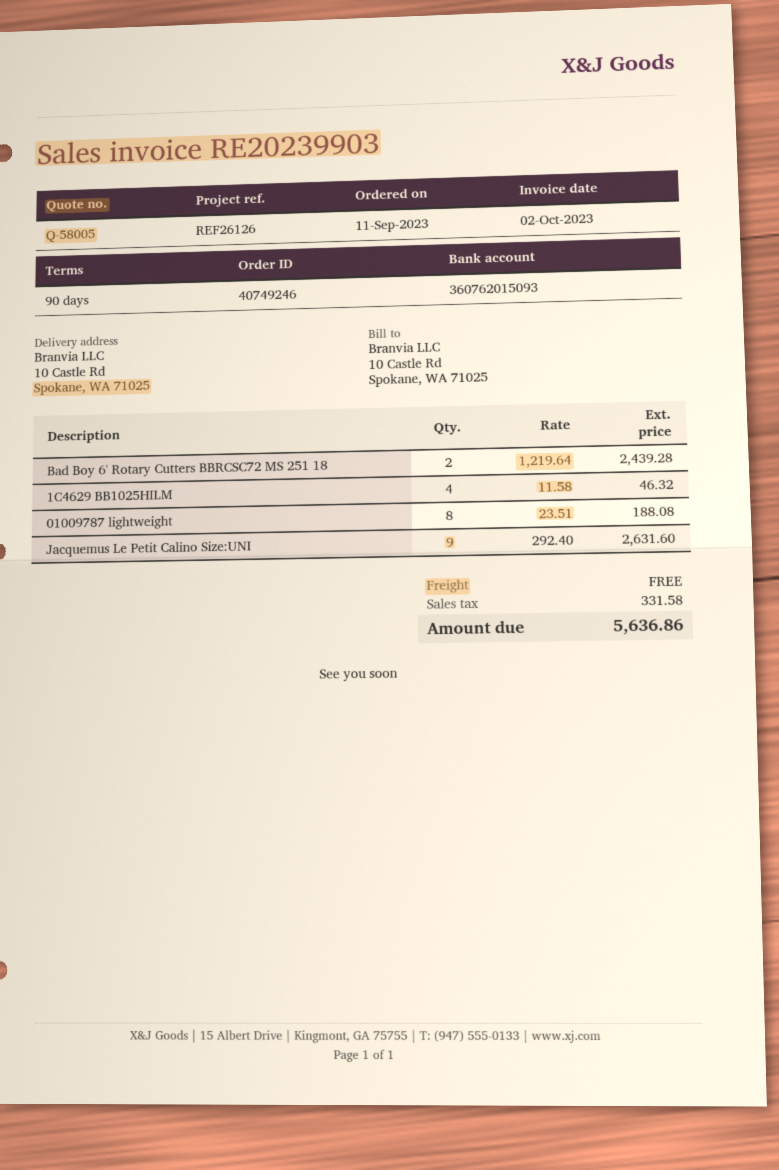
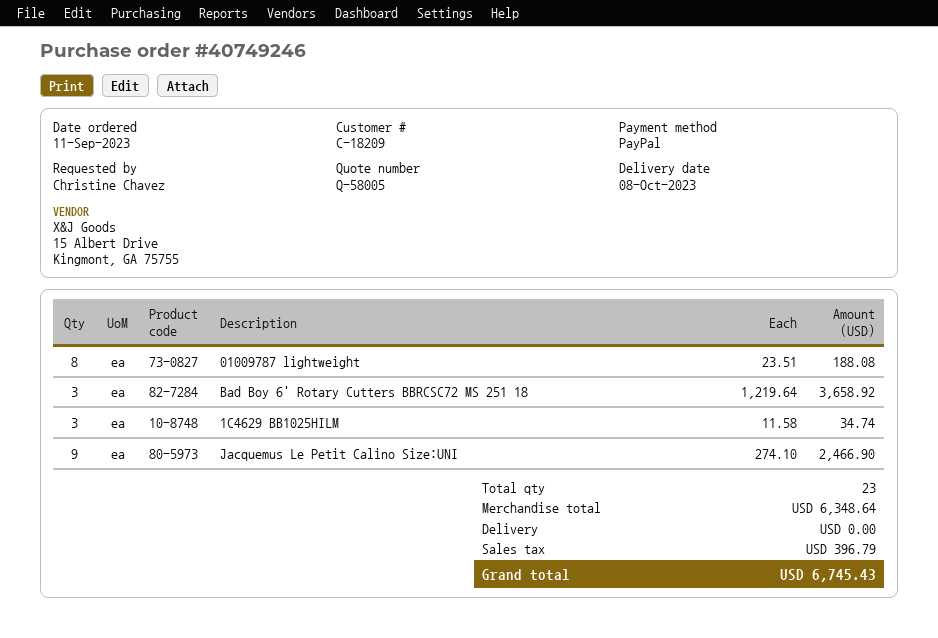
Bad Boy 6' Rotary Cutters BBRCSC72 MS 251 18: 2 x 1219.64 = 2439.28 -> 3 x 1219.64 = 3658.92
1C4629 BB1025HILM: 4 x 11.58 = 46.32 -> 3 x 11.58 = 34.74
Jacquemus Le Petit Calino Size:UNI: 9 x 292.40 = 2631.60 -> 9 x 274.10 = 2466.90
tax: 331.58 -> 396.79
total: 5636.86 -> 6745.43

